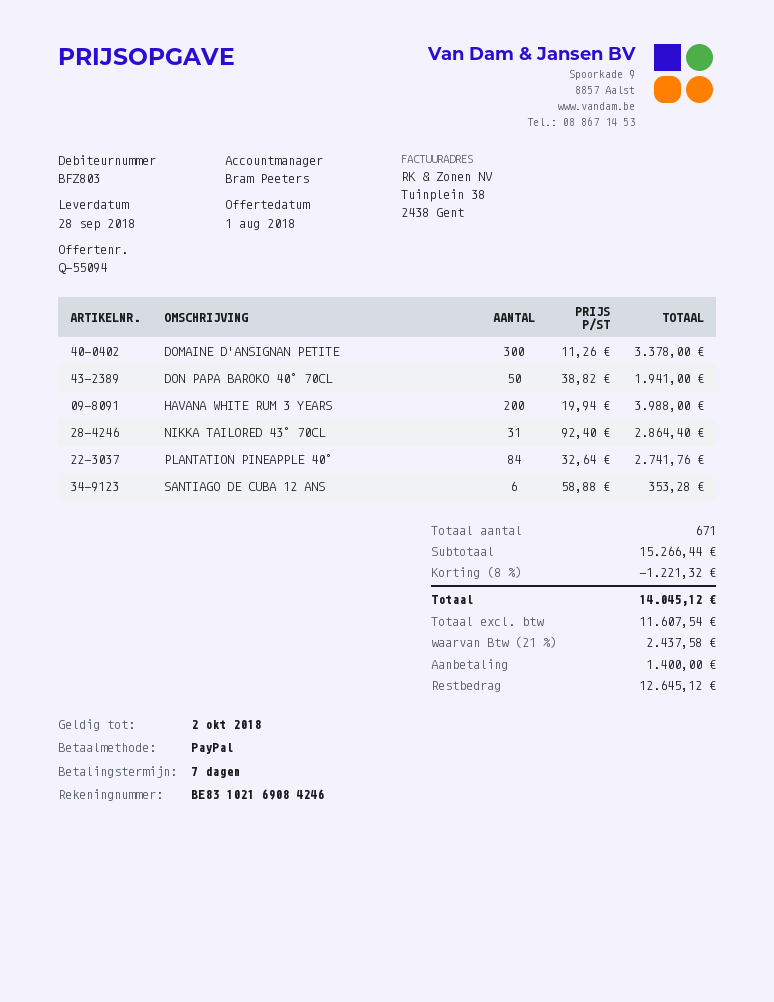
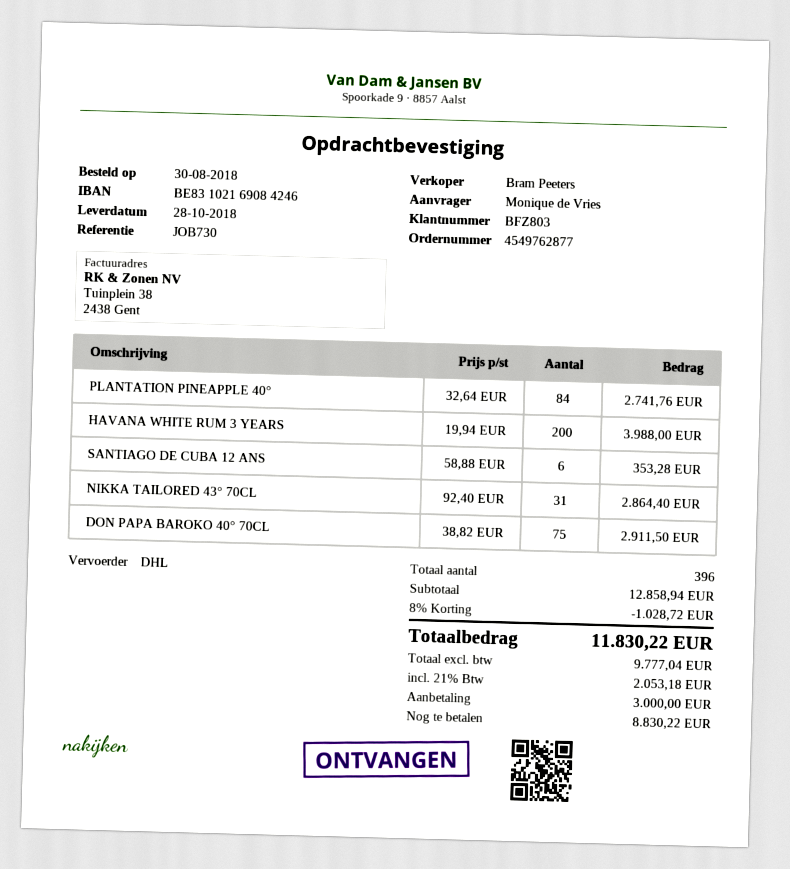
delivery date: 2018-09-28 -> 2018-10-28
DOMAINE D'ANSIGNAN PETITE: 300 x 11.26 = 3378.00 -> none
DON PAPA BAROKO 40° 70CL: 50 x 38.82 = 1941.00 -> 75 x 38.82 = 2911.50
total quantity: 671 -> 396
subtotal: 15266.44 -> 12858.94
discount: 8% = 1221.32 -> 8% = 1028.72
net: 11607.54 -> 9777.04
tax: 21% = 2437.58 -> 21% = 2053.18
total: 14045.12 -> 11830.22
deposit: 1400.00 -> 3000.00
balance: 12645.12 -> 8830.22

